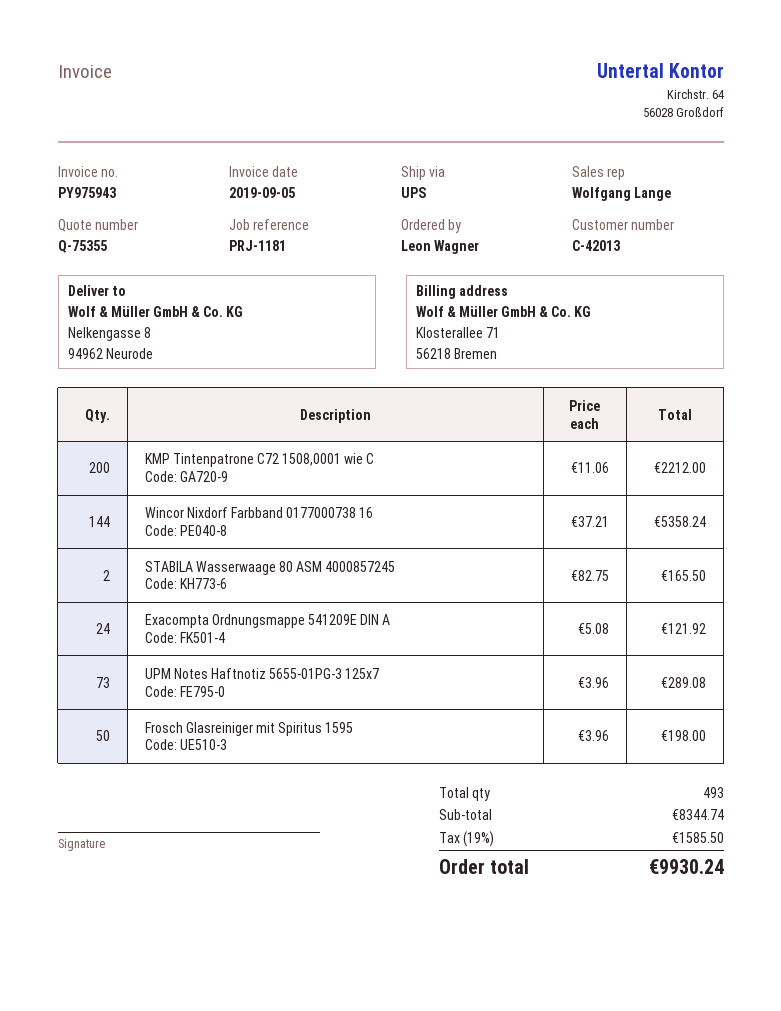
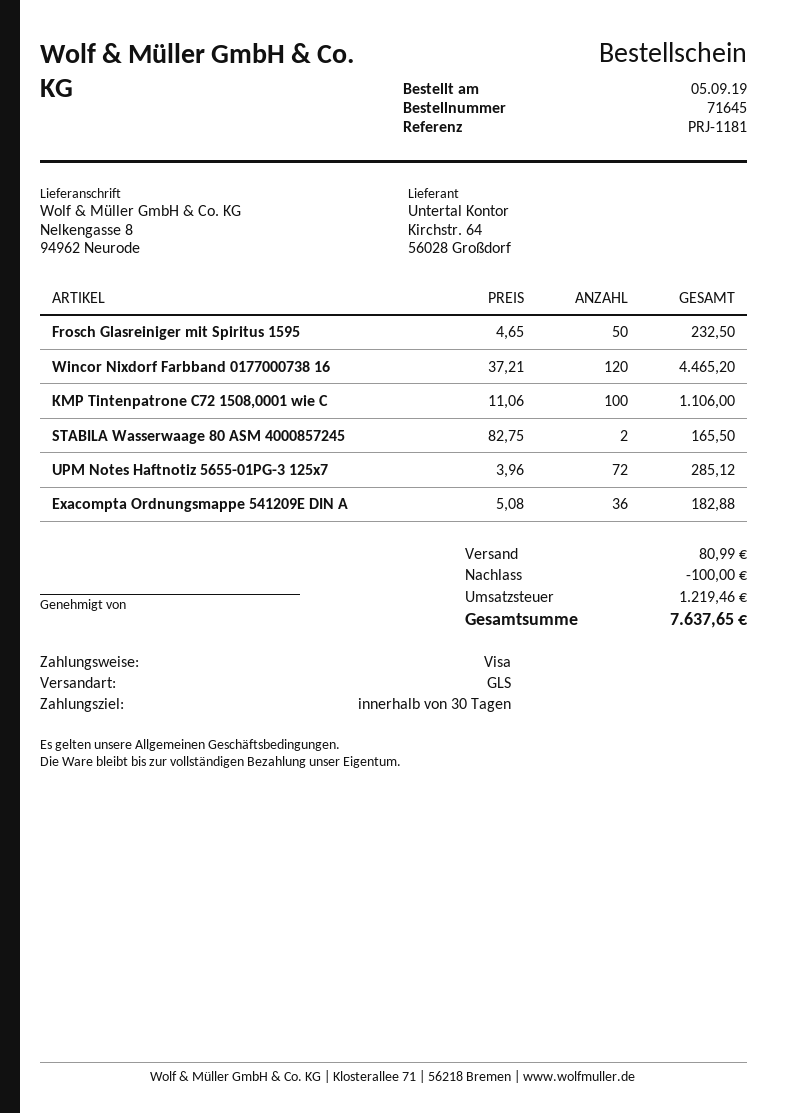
shipping method: UPS -> GLS
KMP Tintenpatrone C72 1508,0001 wie C: 200 x 11.06 = 2212.00 -> 100 x 11.06 = 1106.00
Wincor Nixdorf Farbband 0177000738 16: 144 x 37.21 = 5358.24 -> 120 x 37.21 = 4465.20
Exacompta Ordnungsmappe 541209E DIN A: 24 x 5.08 = 121.92 -> 36 x 5.08 = 182.88
UPM Notes Haftnotiz 5655-01PG-3 125x7: 73 x 3.96 = 289.08 -> 72 x 3.96 = 285.12
Frosch Glasreiniger mit Spiritus 1595: 50 x 3.96 = 198.00 -> 50 x 4.65 = 232.50
discount: none -> 100.00
shipping: none -> 80.99
tax: 1585.50 -> 1219.46
total: 9930.24 -> 7637.65

